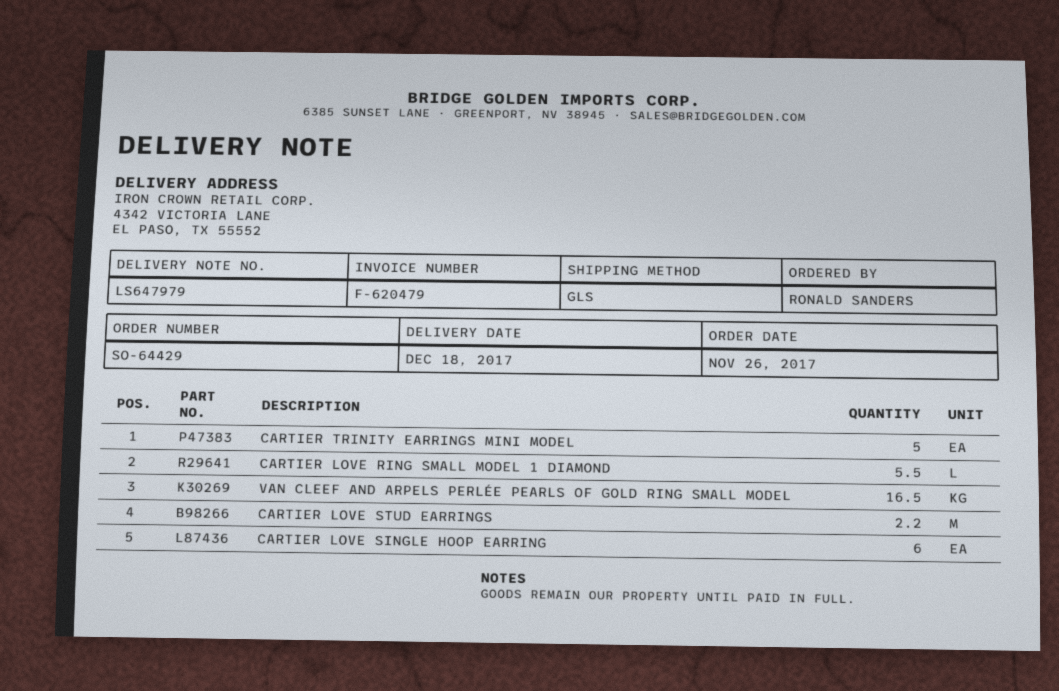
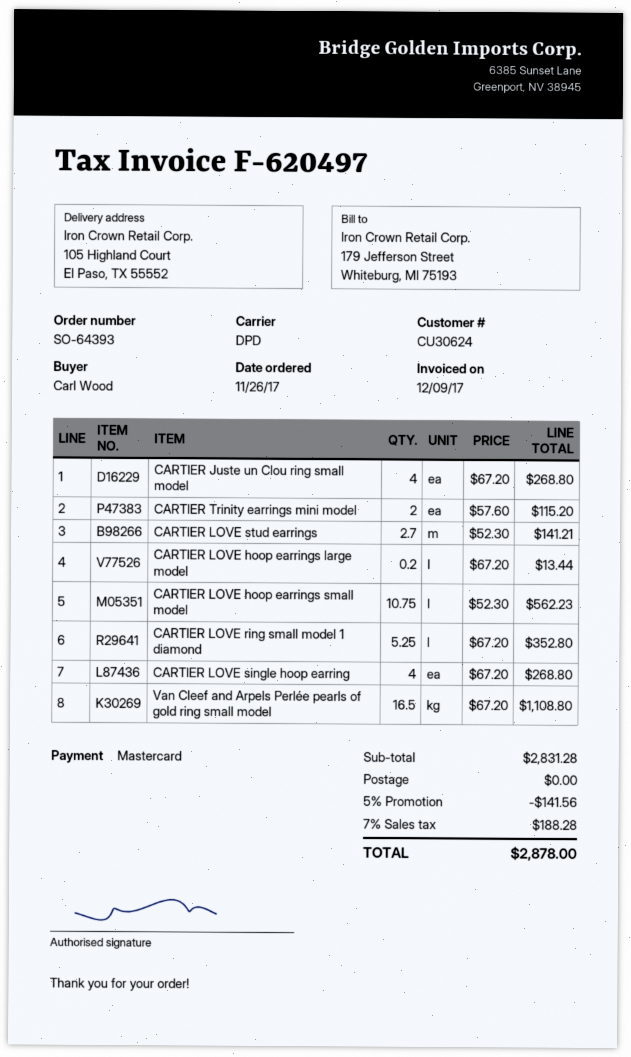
order number: SO-64429 -> SO-64393
invoice number: F-620479 -> F-620497
ordered by: RONALD SANDERS -> Carl Wood
shipping method: GLS -> DPD
ship to: 4342 VICTORIA LANE, EL PASO, TX 55552 -> 105 Highland Court, El Paso, TX 55552
CARTIER TRINITY EARRINGS MINI MODEL: 5 -> 2
CARTIER LOVE RING SMALL MODEL 1 DIAMOND: 5.5 -> 5.25
CARTIER LOVE STUD EARRINGS: 2.2 -> 2.7
CARTIER LOVE SINGLE HOOP EARRING: 6 -> 4
CARTIER Juste un Clou ring small model: none -> 4
CARTIER LOVE hoop earrings large model: none -> 0.2
CARTIER LOVE hoop earrings small model: none -> 10.75

